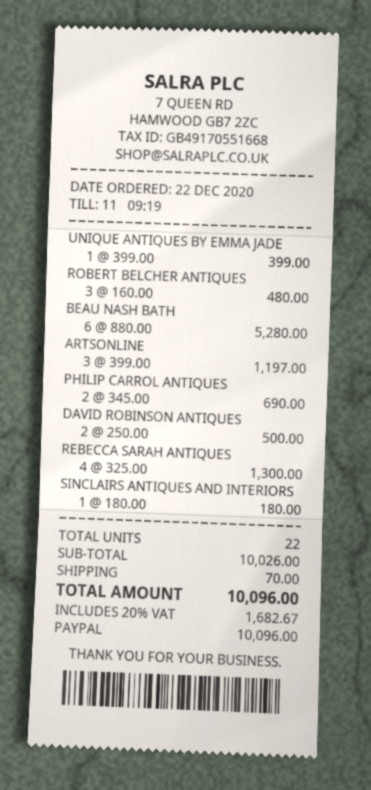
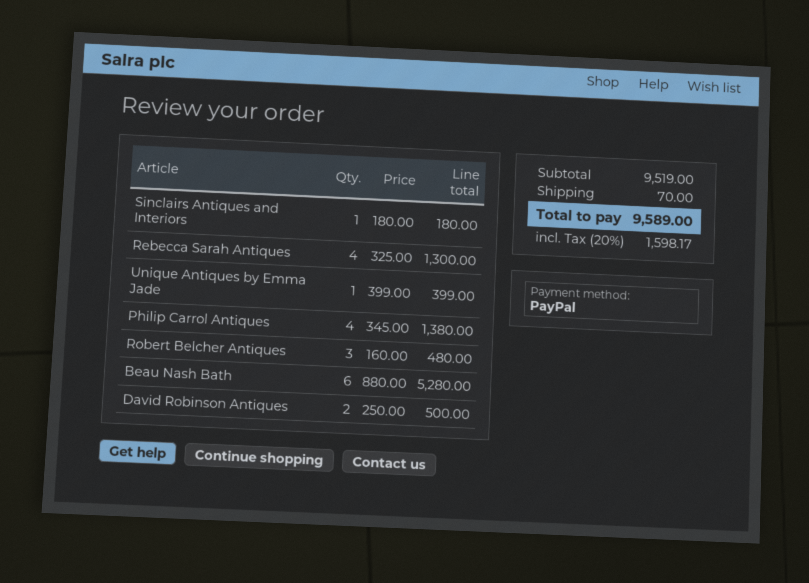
ARTSONLINE: 3 x 399.00 = 1197.00 -> none
PHILIP CARROL ANTIQUES: 2 x 345.00 = 690.00 -> 4 x 345.00 = 1380.00
subtotal: 10026.00 -> 9519.00
tax: 20% = 1682.67 -> 20% = 1598.17
total: 10096.00 -> 9589.00

